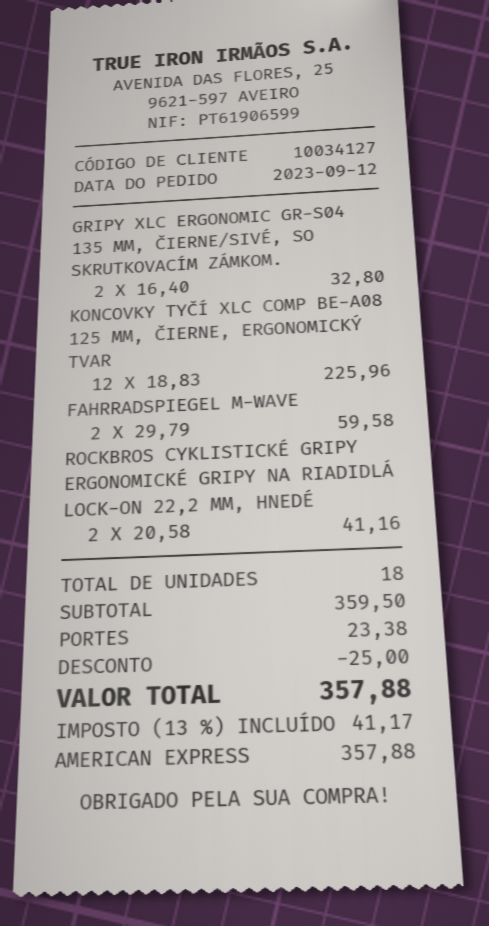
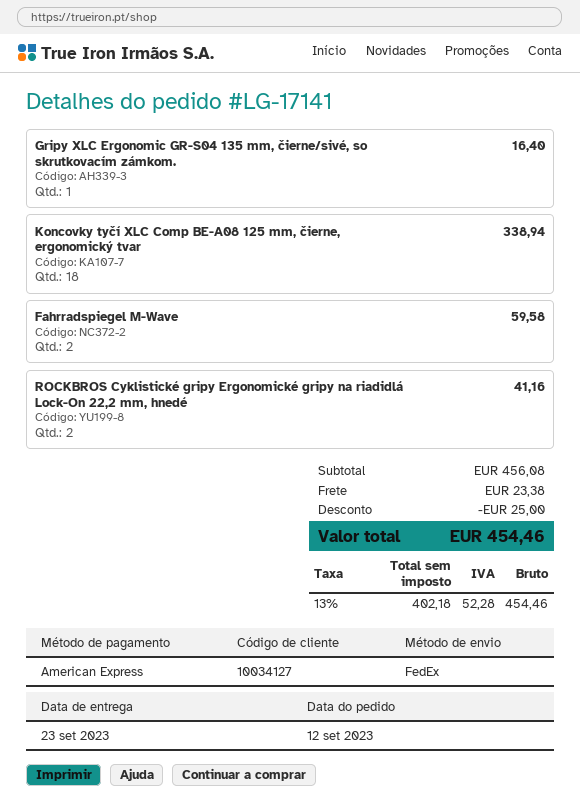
GRIPY XLC ERGONOMIC GR-S04 135 MM, ČIERNE/SIVÉ, SO SKRUTKOVACÍM ZÁMKOM.: 2 for 32.80 -> 1 for 16.40
KONCOVKY TYČÍ XLC COMP BE-A08 125 MM, ČIERNE, ERGONOMICKÝ TVAR: 12 for 225.96 -> 18 for 338.94
subtotal: 359.50 -> 456.08
tax: 13% = 41.17 -> 13% = 52.28
total: 357.88 -> 454.46

